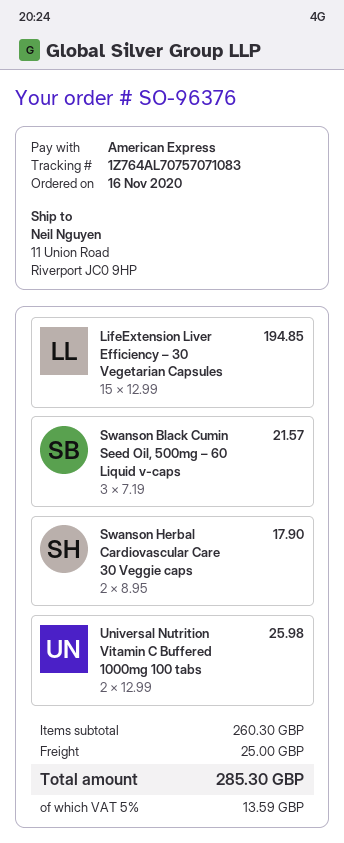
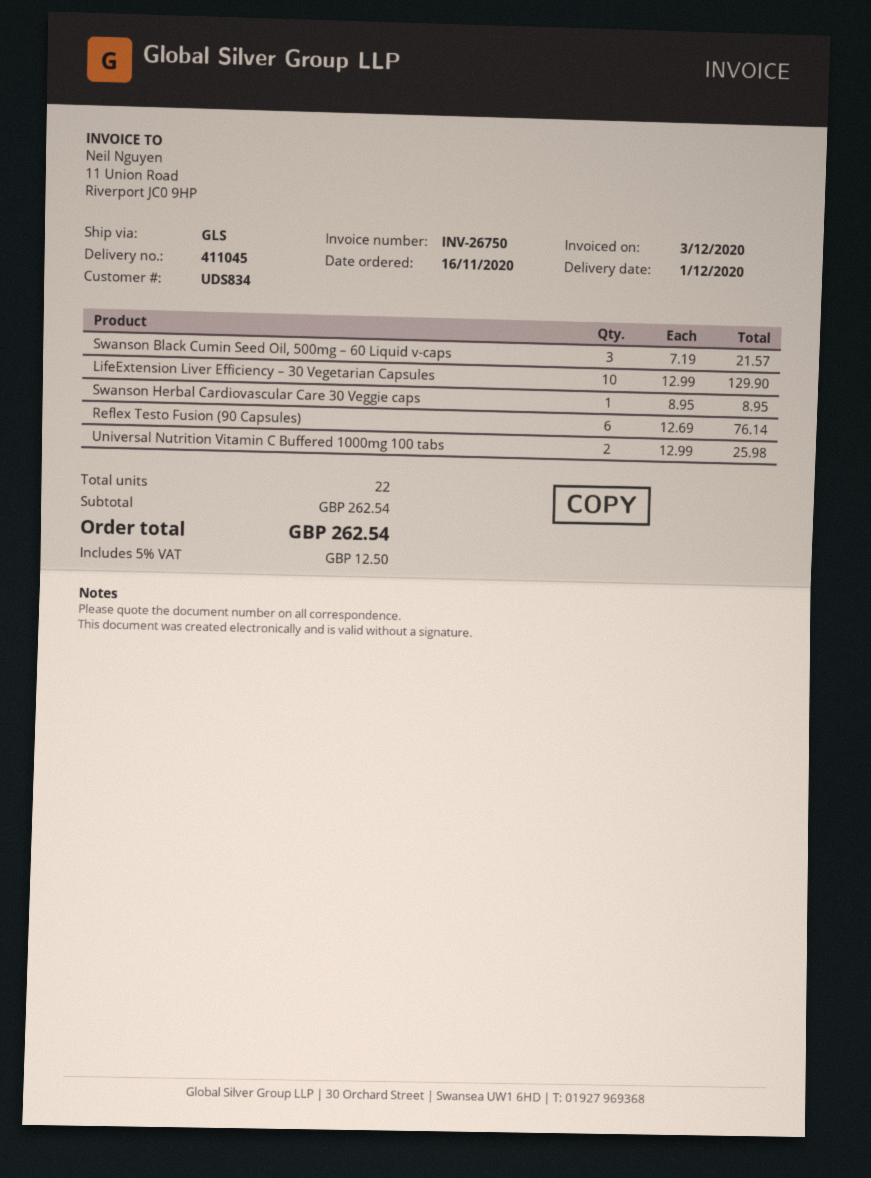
LifeExtension Liver Efficiency – 30 Vegetarian Capsules: 15 x 12.99 = 194.85 -> 10 x 12.99 = 129.90
Swanson Herbal Cardiovascular Care 30 Veggie caps: 2 x 8.95 = 17.90 -> 1 x 8.95 = 8.95
Reflex Testo Fusion (90 Capsules): none -> 6 x 12.69 = 76.14
subtotal: 260.30 -> 262.54
shipping: 25.00 -> none
tax: 5% = 13.59 -> 5% = 12.50
total: 285.30 -> 262.54

